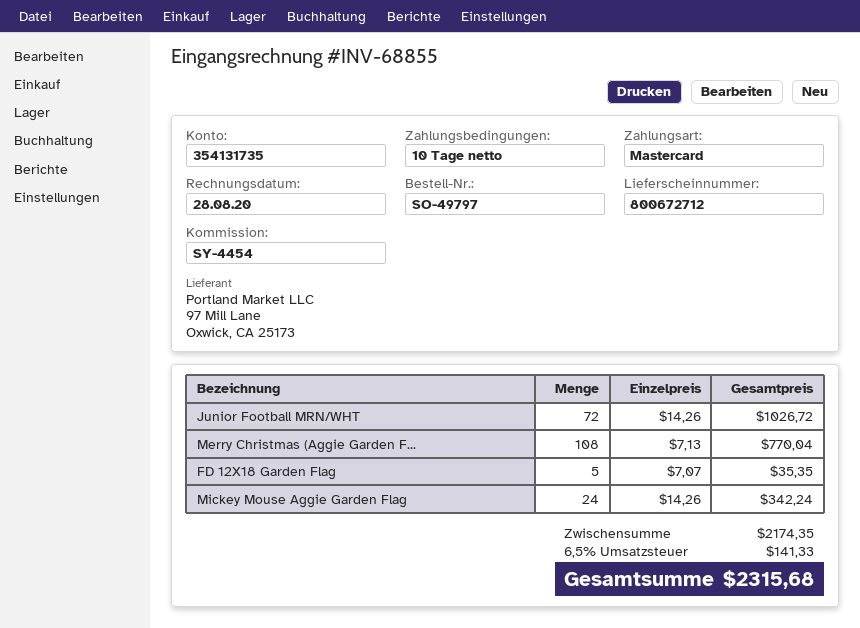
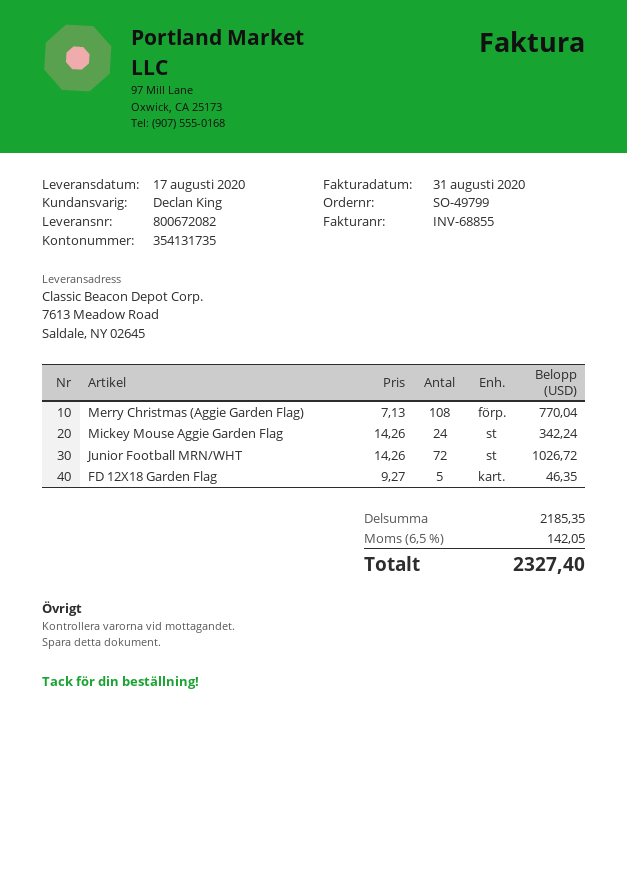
order number: SO-49797 -> SO-49799
delivery note number: 800672712 -> 800672082
invoice date: 2020-08-28 -> 2020-08-31
FD 12X18 Garden Flag: 5 x 7.07 = 35.35 -> 5 x 9.27 = 46.35
subtotal: 2174.35 -> 2185.35
tax: 6.5% = 141.33 -> 6.5% = 142.05
total: 2315.68 -> 2327.40

